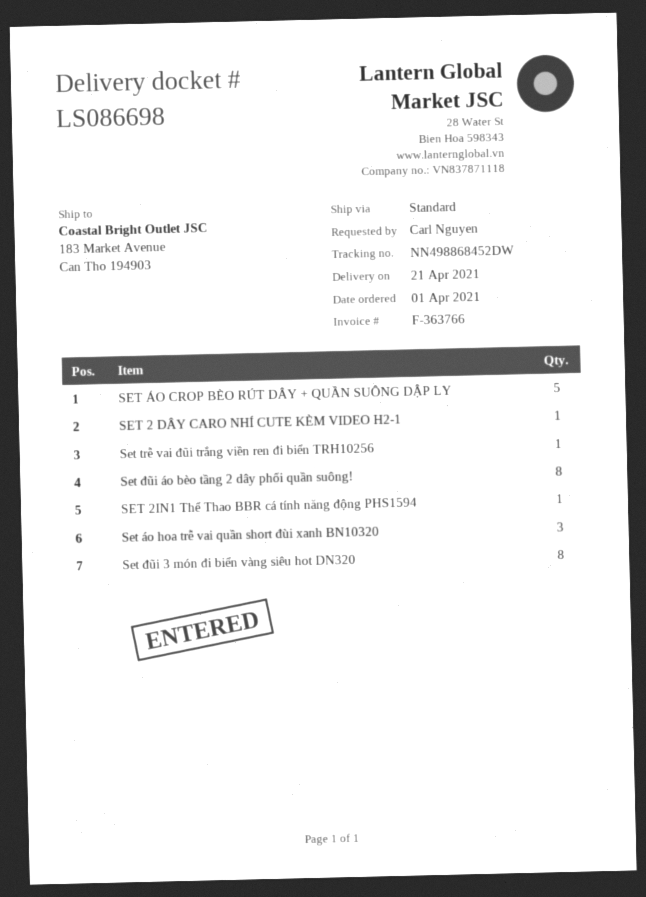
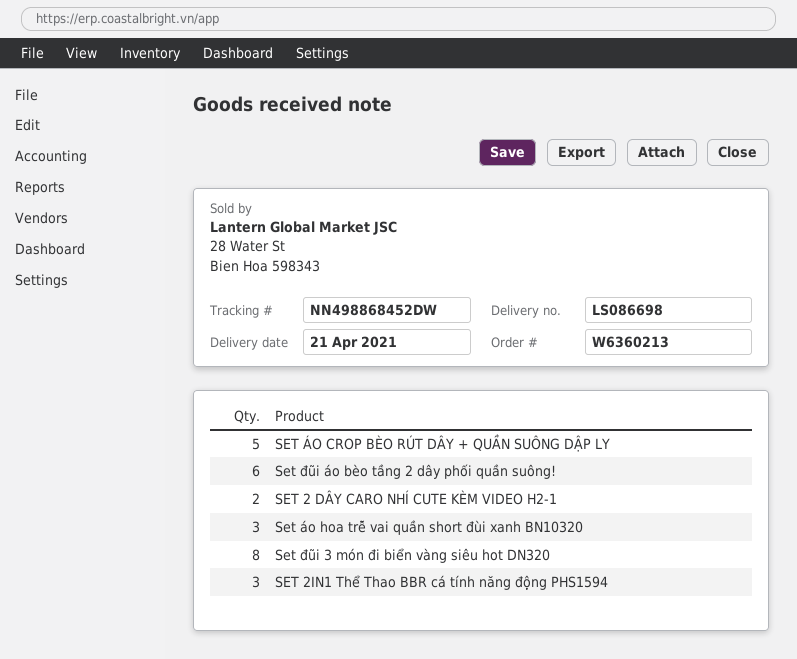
SET 2 DÂY CARO NHÍ CUTE KÈM VIDEO H2-1: 1 -> 2
Set trễ vai đũi trắng viền ren đi biển TRH10256: 1 -> none
Set đũi áo bèo tầng 2 dây phối quần suông!: 8 -> 6
SET 2IN1 Thể Thao BBR cá tính năng động PHS1594: 1 -> 3

